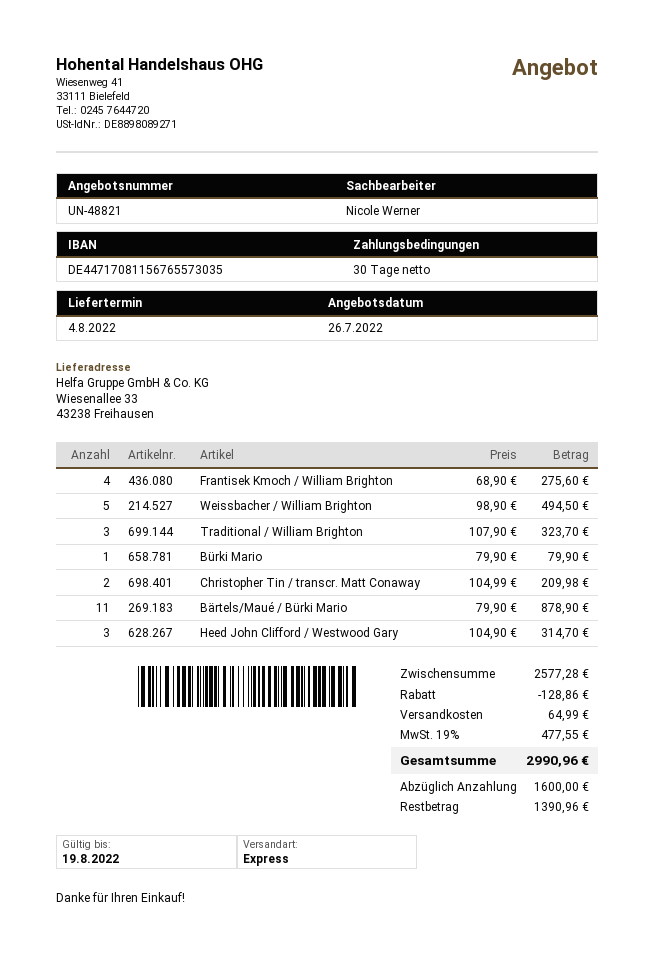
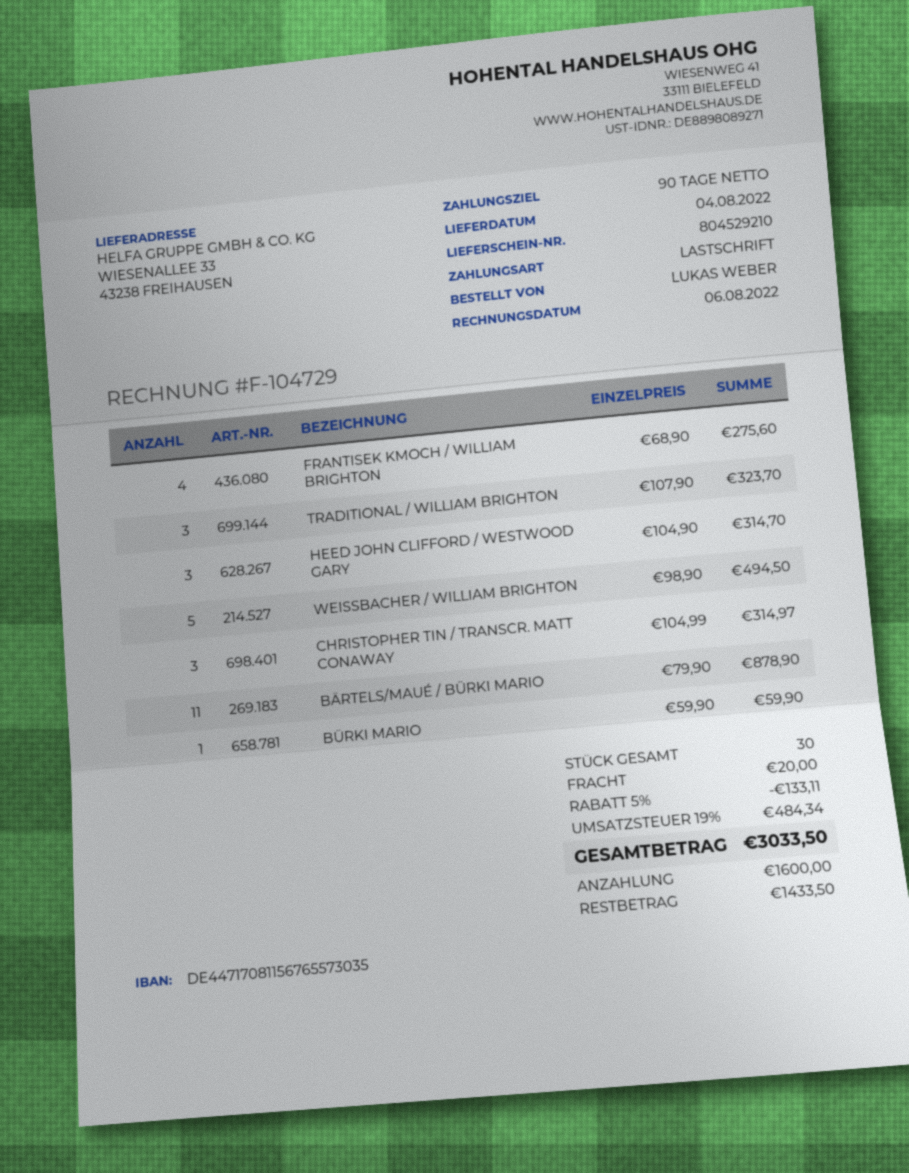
payment terms: 30 days -> 90 days
Bürki Mario: 1 x 79.90 = 79.90 -> 1 x 59.90 = 59.90
Christopher Tin / transcr. Matt Conaway: 2 x 104.99 = 209.98 -> 3 x 104.99 = 314.97
discount: 128.86 -> 133.11
shipping: 64.99 -> 20.00
tax: 19% = 477.55 -> 19% = 484.34
total: 2990.96 -> 3033.50
balance: 1390.96 -> 1433.50

